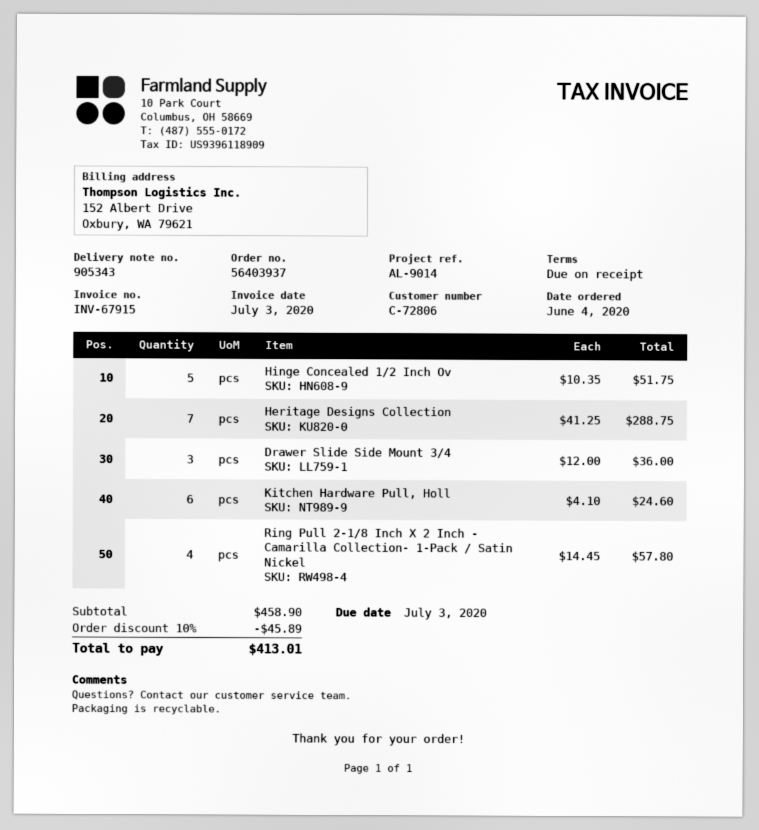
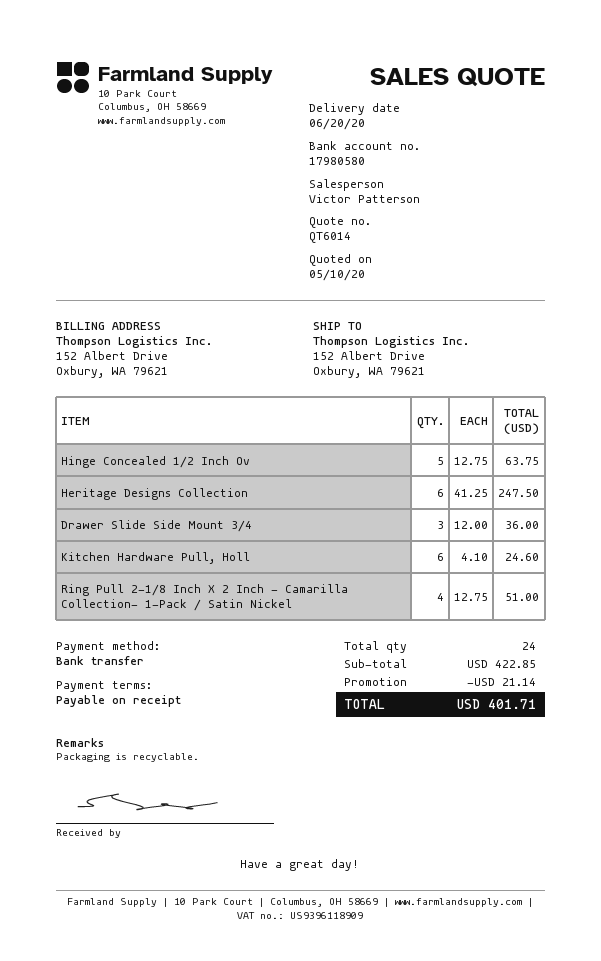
Hinge Concealed 1/2 Inch Ov: 5 x 10.35 = 51.75 -> 5 x 12.75 = 63.75
Heritage Designs Collection: 7 x 41.25 = 288.75 -> 6 x 41.25 = 247.50
Ring Pull 2-1/8 Inch X 2 Inch - Camarilla Collection- 1-Pack / Satin Nickel: 4 x 14.45 = 57.80 -> 4 x 12.75 = 51.00
subtotal: 458.90 -> 422.85
discount: 45.89 -> 21.14
total: 413.01 -> 401.71

